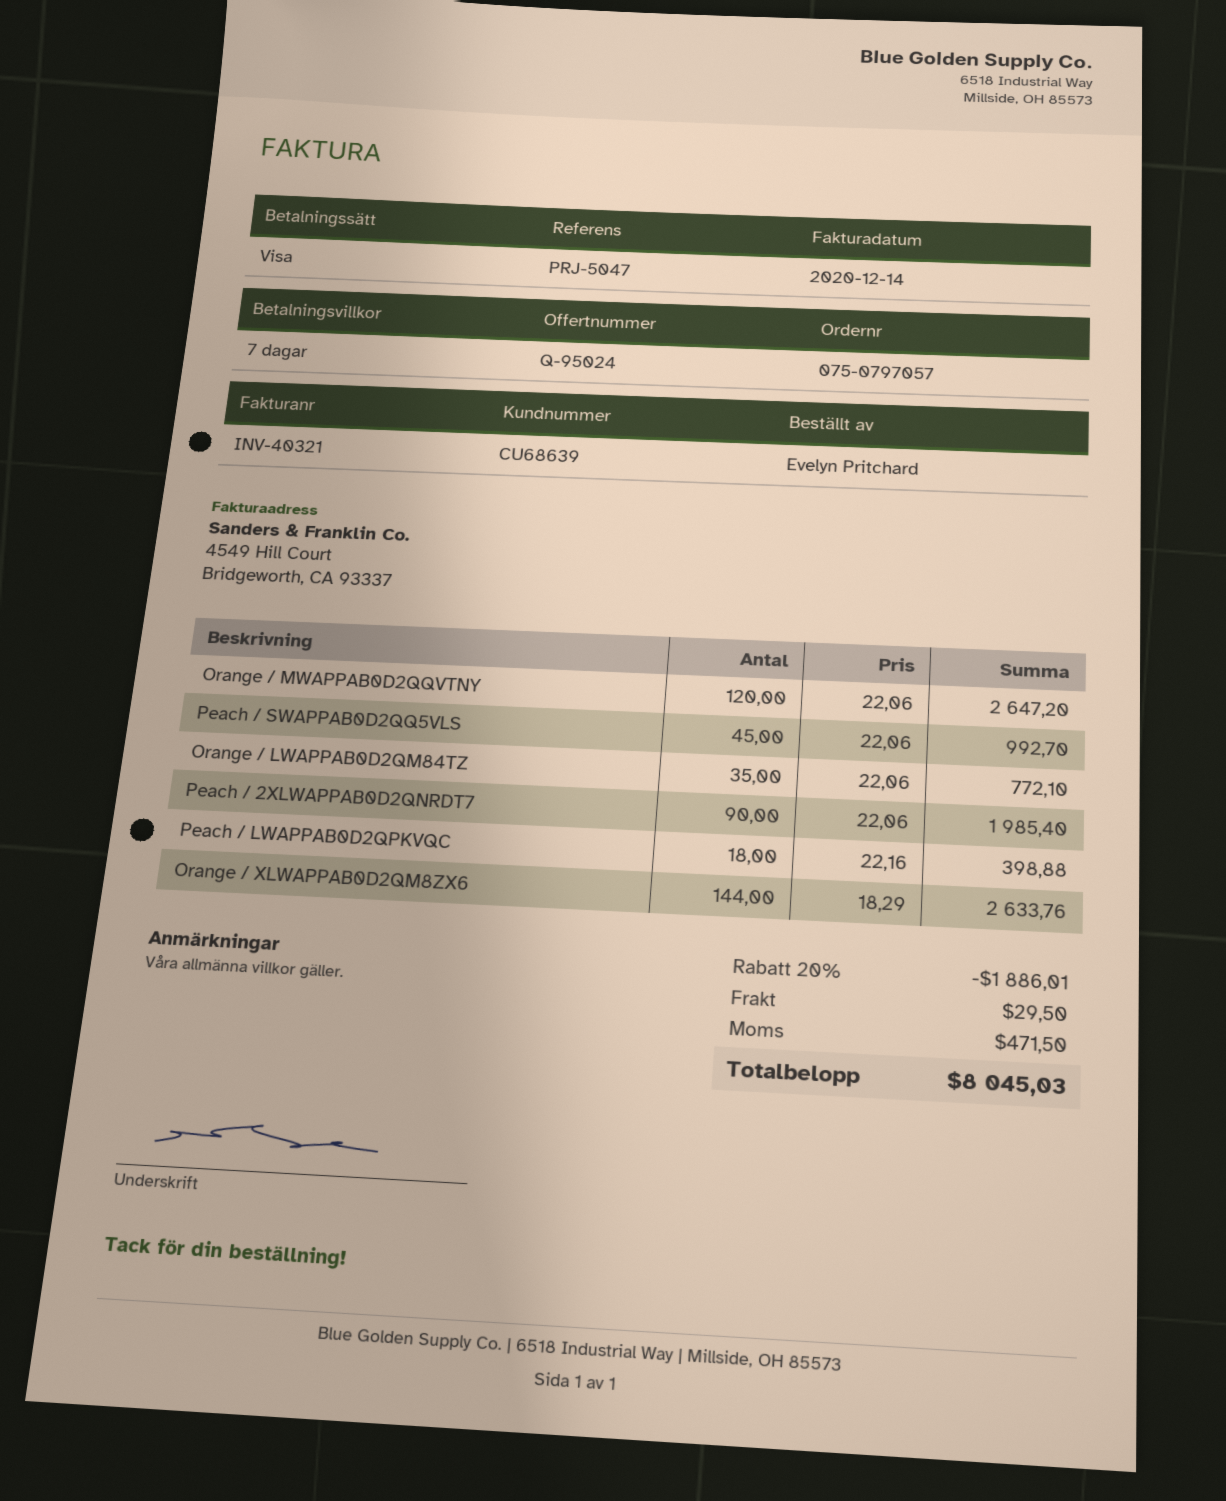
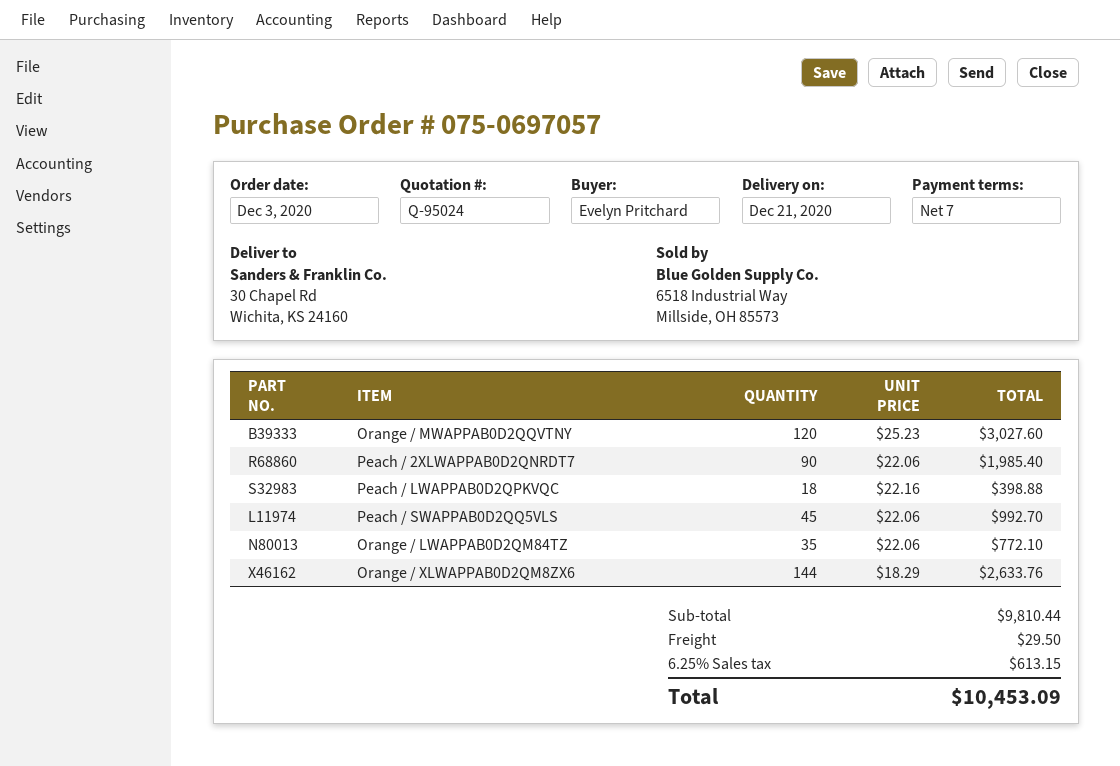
order number: 075-0797057 -> 075-0697057
Orange / MWAPPAB0D2QQVTNY: 120 x 22.06 = 2647.20 -> 120 x 25.23 = 3027.60
discount: 20% = 1886.01 -> none
tax: 471.50 -> 613.15
total: 8045.03 -> 10453.09

